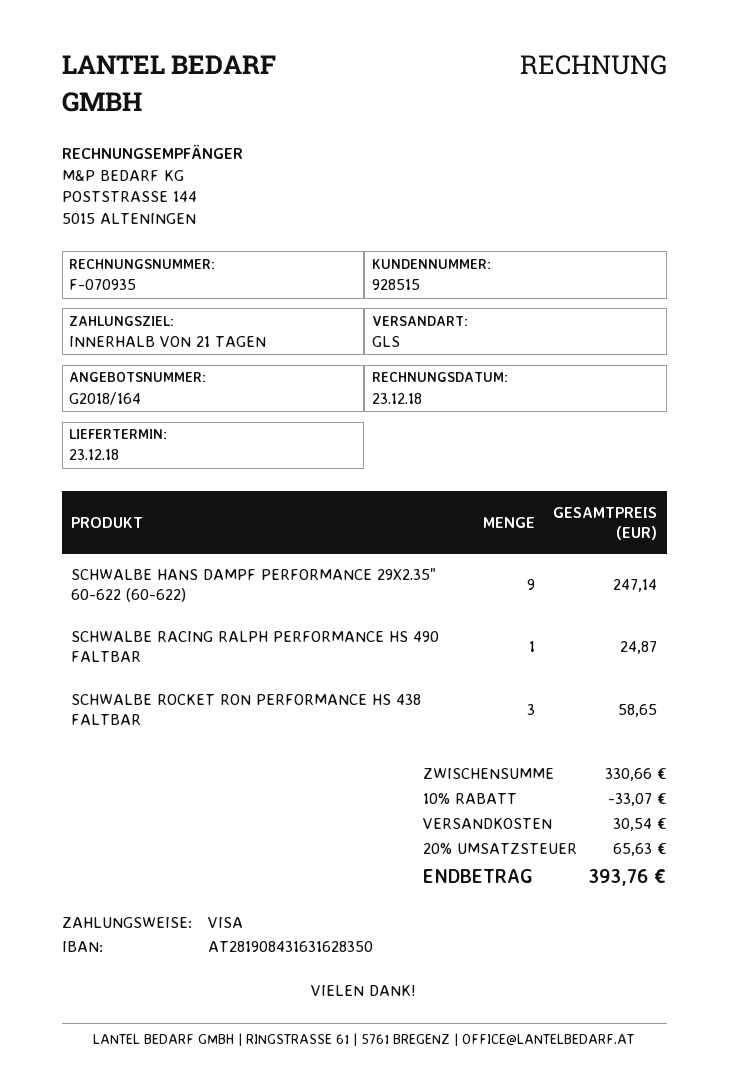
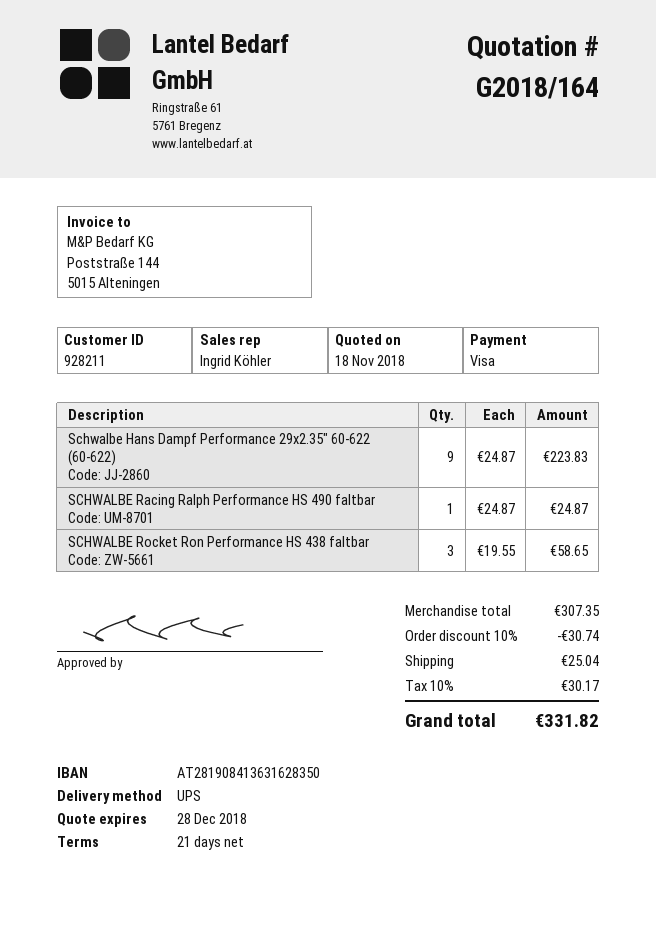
customer number: 928515 -> 928211
bank account: AT281908431631628350 -> AT281908413631628350
shipping method: GLS -> UPS
SCHWALBE HANS DAMPF PERFORMANCE 29X2.35" 60-622 (60-622): 9 for 247.14 -> 9 for 223.83
subtotal: 330.66 -> 307.35
discount: 10% = 33.07 -> 10% = 30.74
shipping: 30.54 -> 25.04
tax: 20% = 65.63 -> 10% = 30.17
total: 393.76 -> 331.82

